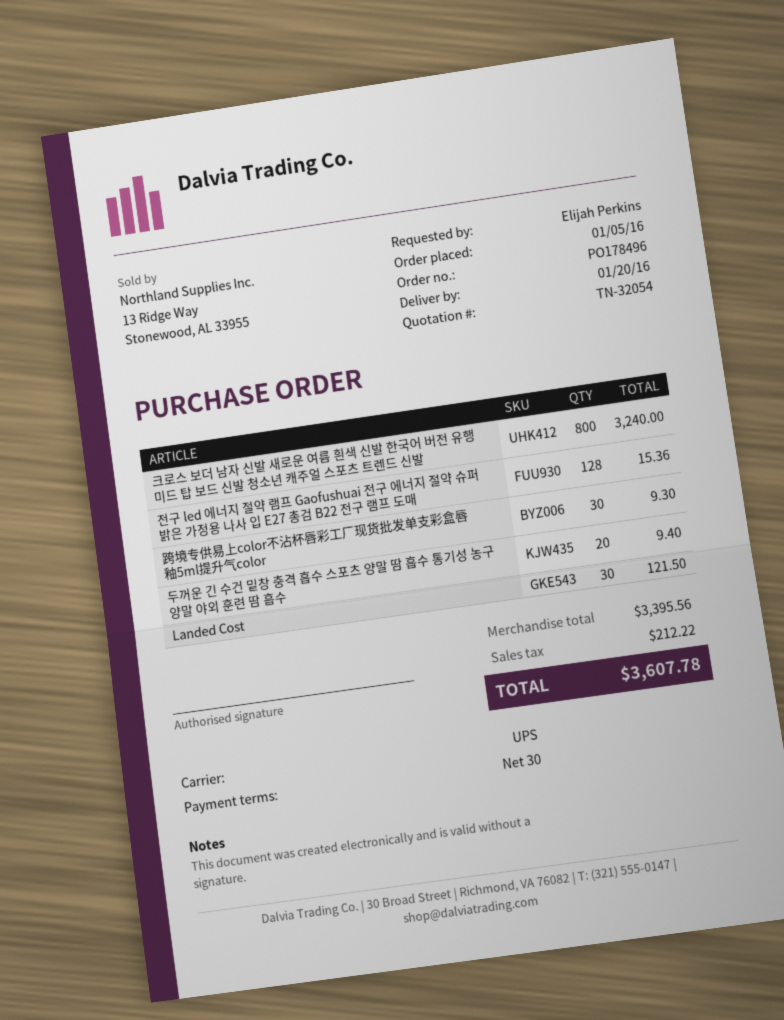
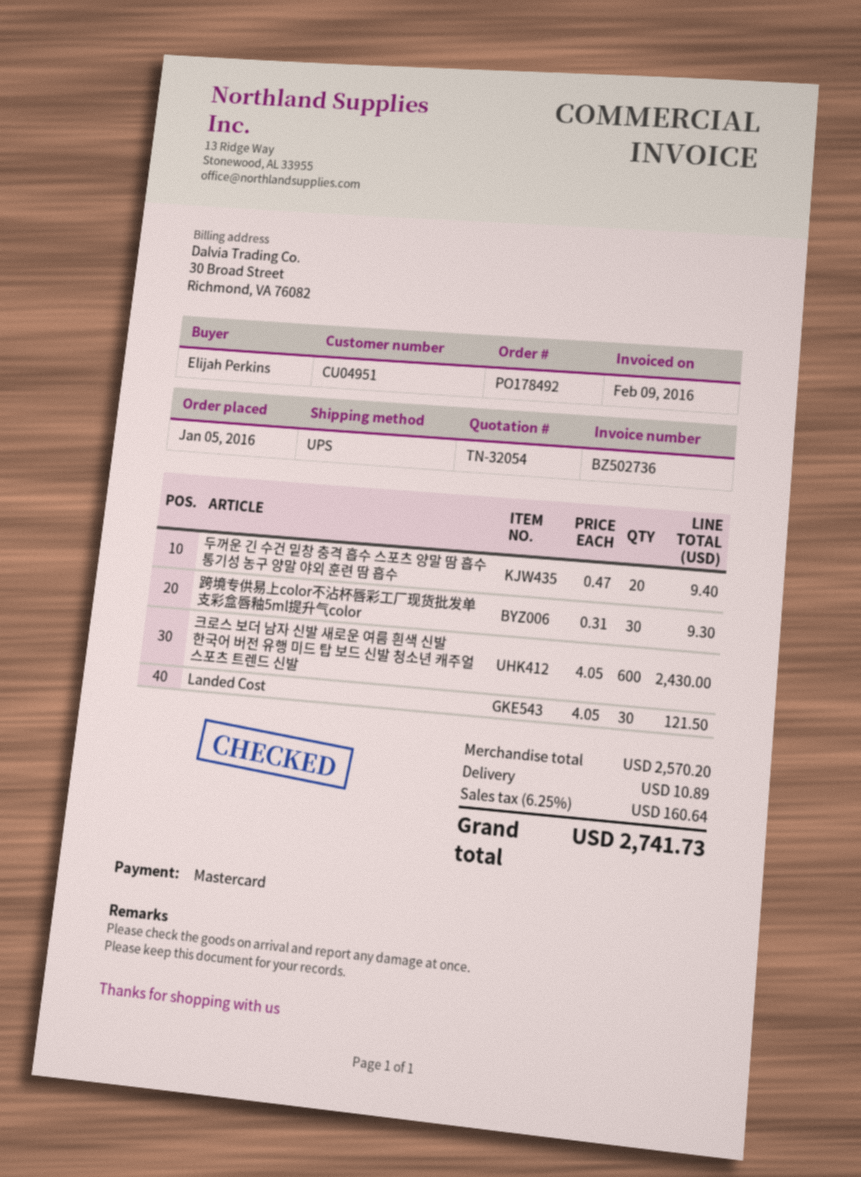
order number: PO178496 -> PO178492
크로스 보더 남자 신발 새로운 여름 흰색 신발 한국어 버전 유행 미드 탑 보드 신발 청소년 캐주얼 스포츠 트렌드 신발: 800 for 3240.00 -> 600 for 2430.00
전구 led 에너지 절약 램프 Gaofushuai 전구 에너지 절약 슈퍼 밝은 가정용 나사 입 E27 총검 B22 전구 램프 도매: 128 for 15.36 -> none
subtotal: 3395.56 -> 2570.20
shipping: none -> 10.89
tax: 212.22 -> 160.64
total: 3607.78 -> 2741.73

